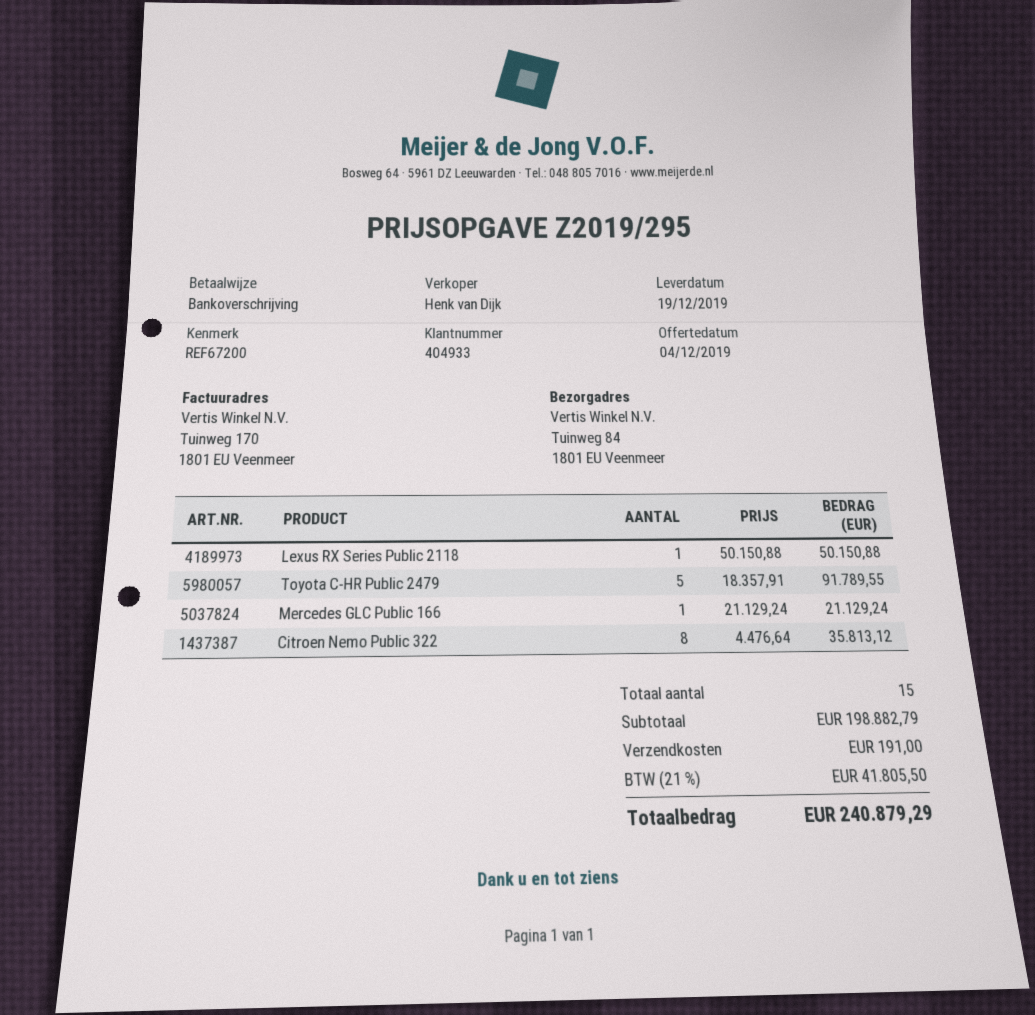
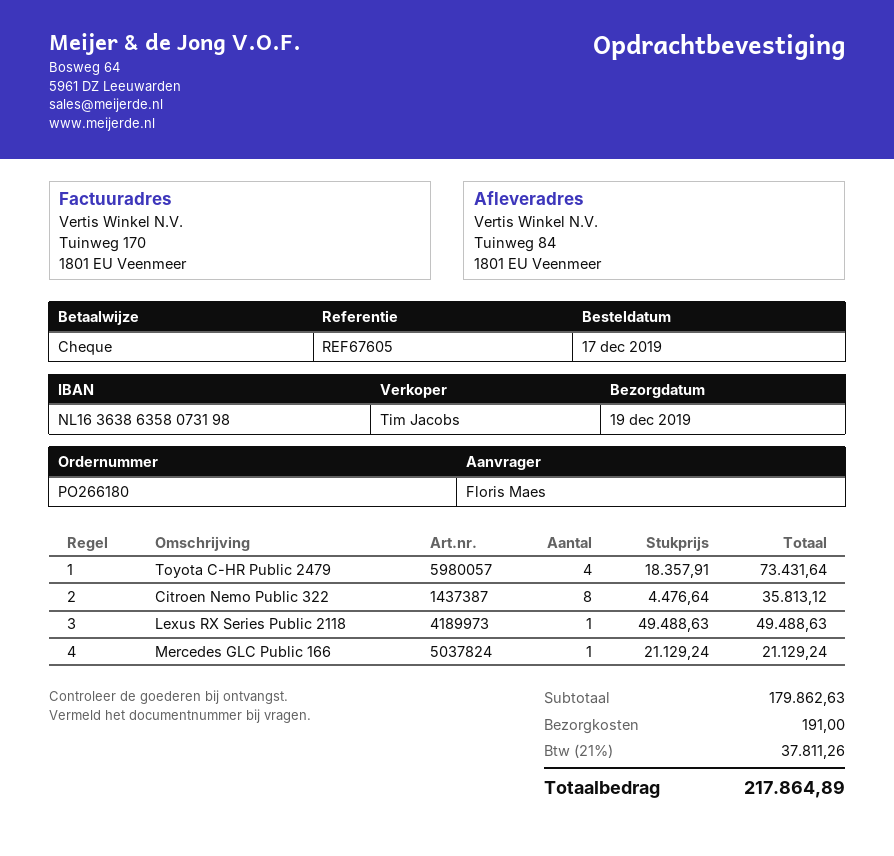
reference: REF67200 -> REF67605
sales rep: Henk van Dijk -> Tim Jacobs
payment method: bank transfer -> cheque
Lexus RX Series Public 2118: 1 x 50150.88 = 50150.88 -> 1 x 49488.63 = 49488.63
Toyota C-HR Public 2479: 5 x 18357.91 = 91789.55 -> 4 x 18357.91 = 73431.64
subtotal: 198882.79 -> 179862.63
tax: 21% = 41805.50 -> 21% = 37811.26
total: 240879.29 -> 217864.89

